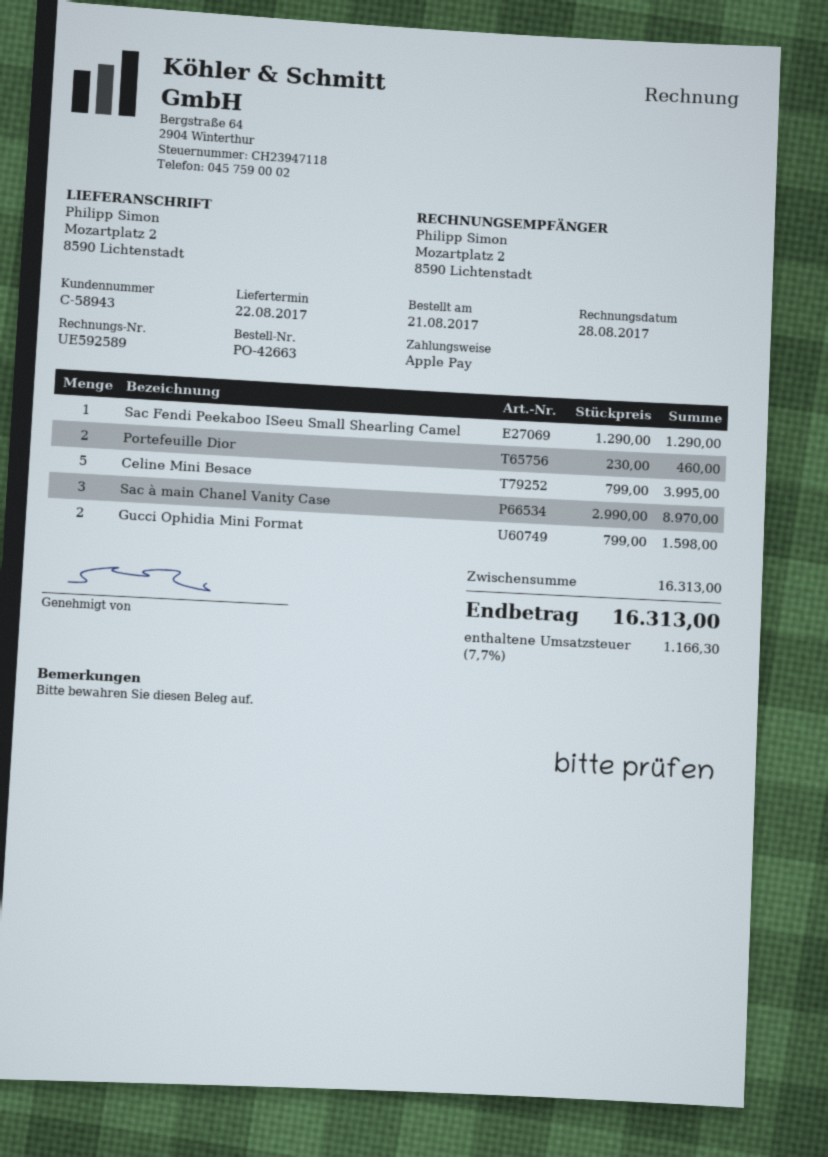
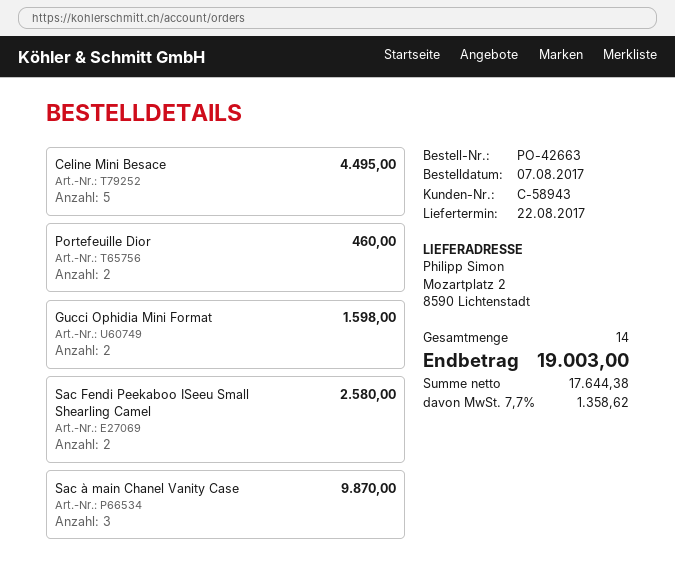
order date: 2017-08-21 -> 2017-08-07
Sac Fendi Peekaboo ISeeu Small Shearling Camel: 1 for 1290.00 -> 2 for 2580.00
Celine Mini Besace: 5 for 3995.00 -> 5 for 4495.00
Sac à main Chanel Vanity Case: 3 for 8970.00 -> 3 for 9870.00
tax: 7.7% = 1166.30 -> 7.7% = 1358.62
total: 16313.00 -> 19003.00

